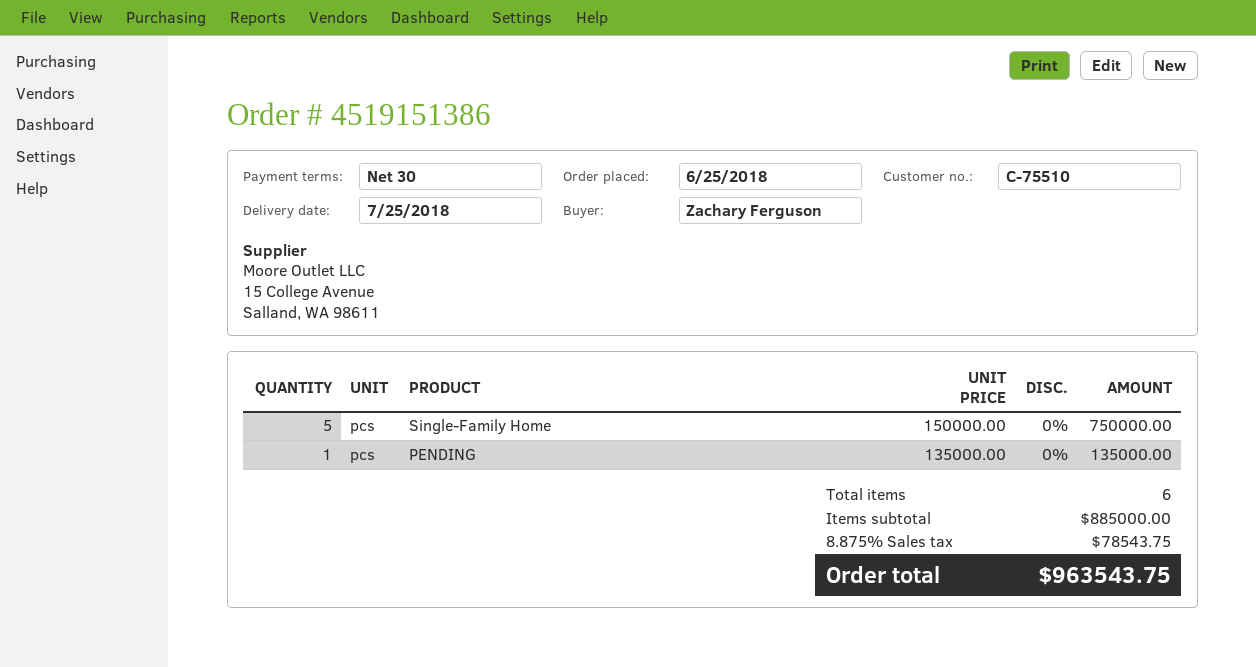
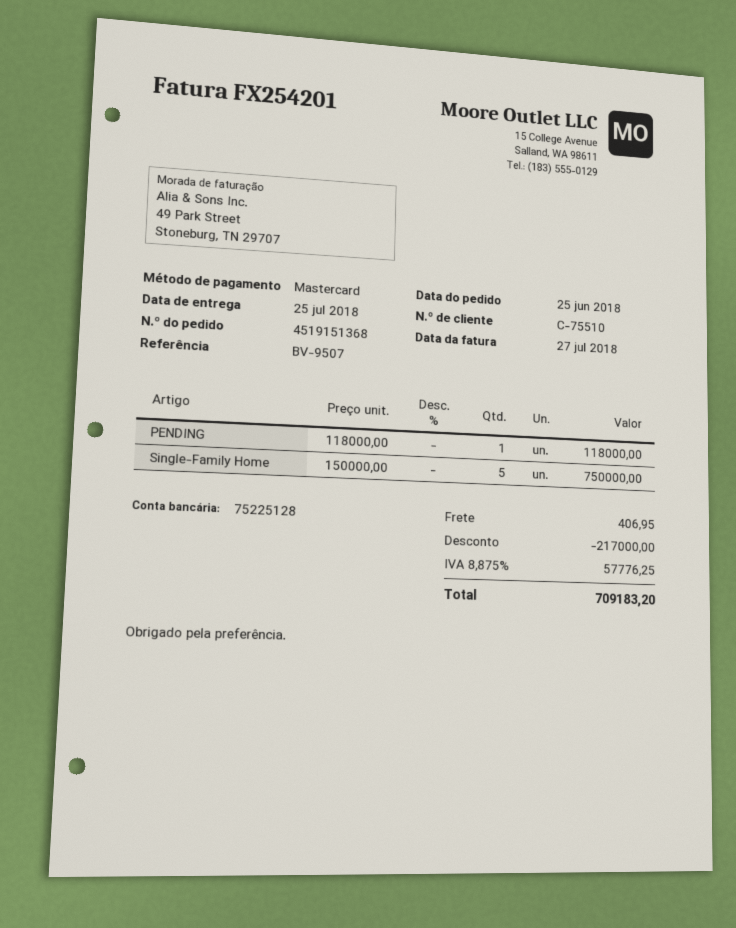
order number: 4519151386 -> 4519151368
PENDING: 1 x 135000.00 = 135000.00 -> 1 x 118000.00 = 118000.00
discount: none -> 217000.00
shipping: none -> 406.95
tax: 8.875% = 78543.75 -> 8.875% = 57776.25
total: 963543.75 -> 709183.20

